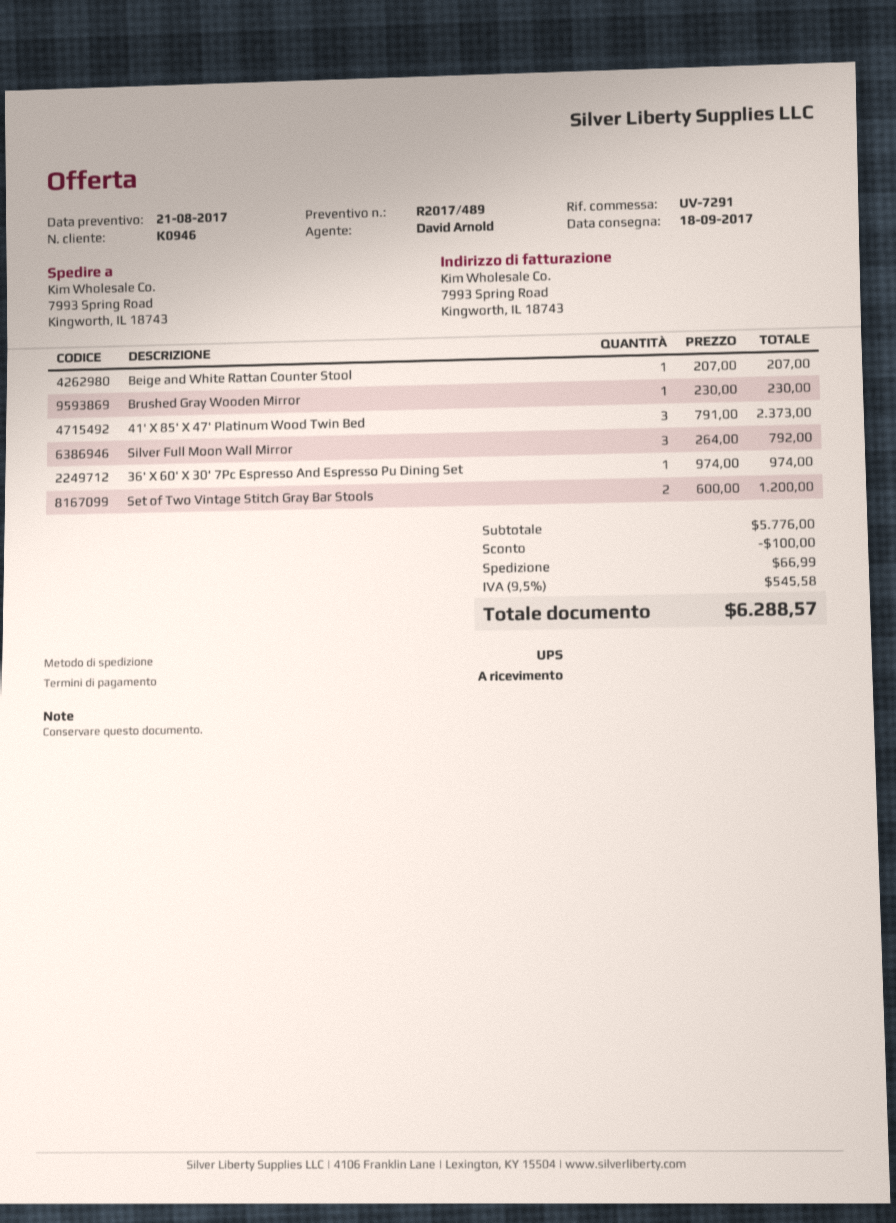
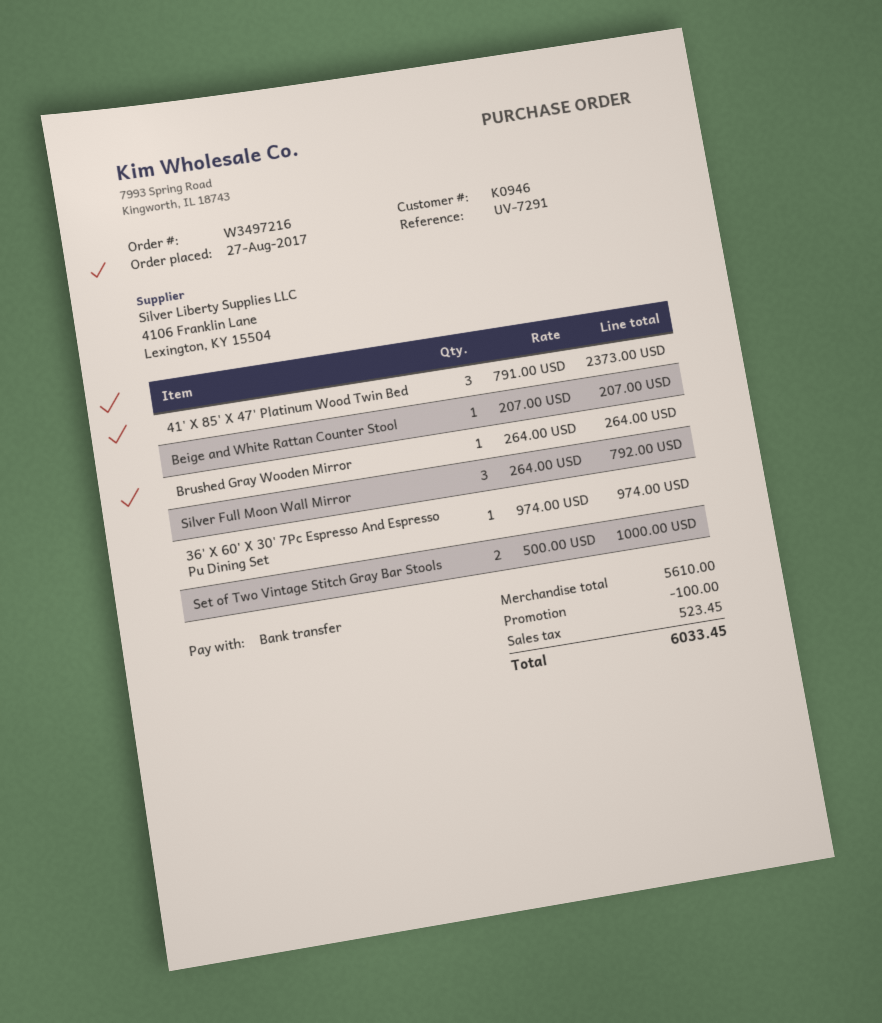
Brushed Gray Wooden Mirror: 1 x 230.00 = 230.00 -> 1 x 264.00 = 264.00
Set of Two Vintage Stitch Gray Bar Stools: 2 x 600.00 = 1200.00 -> 2 x 500.00 = 1000.00
subtotal: 5776.00 -> 5610.00
shipping: 66.99 -> none
tax: 545.58 -> 523.45
total: 6288.57 -> 6033.45

